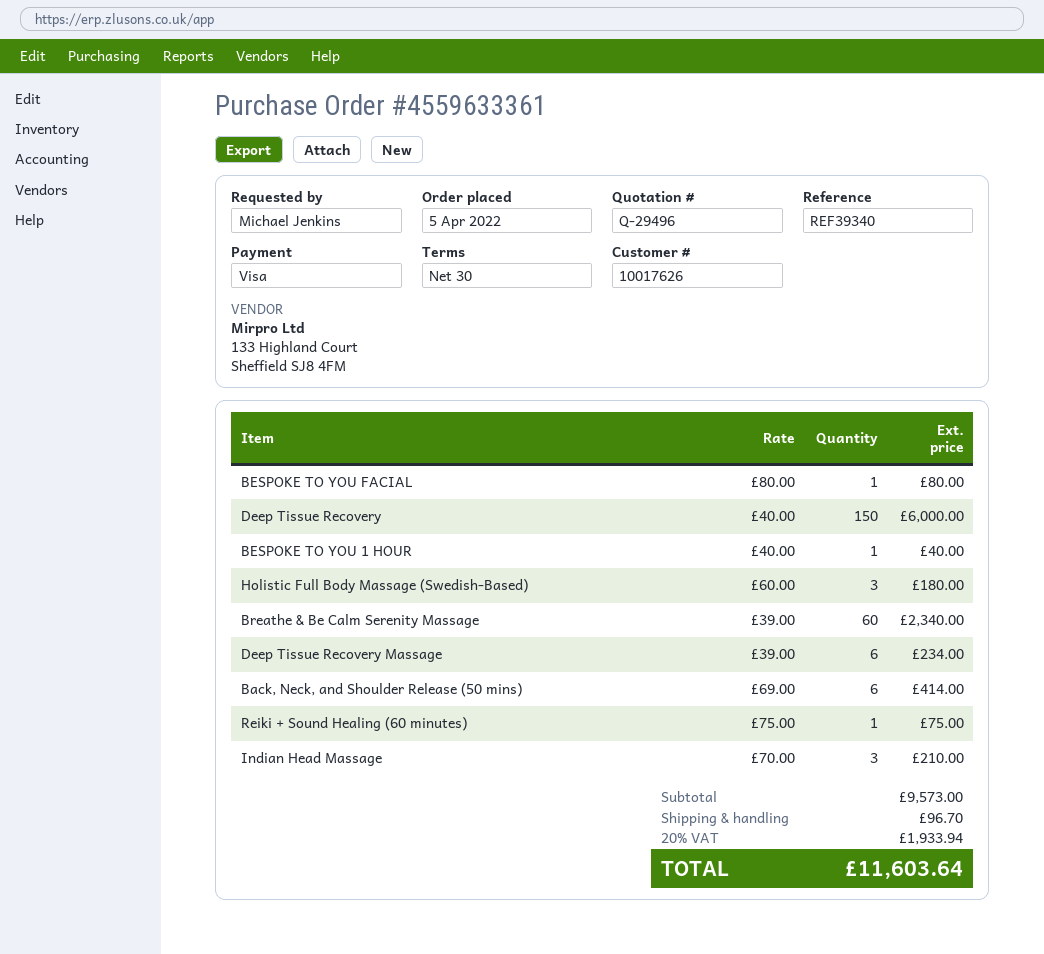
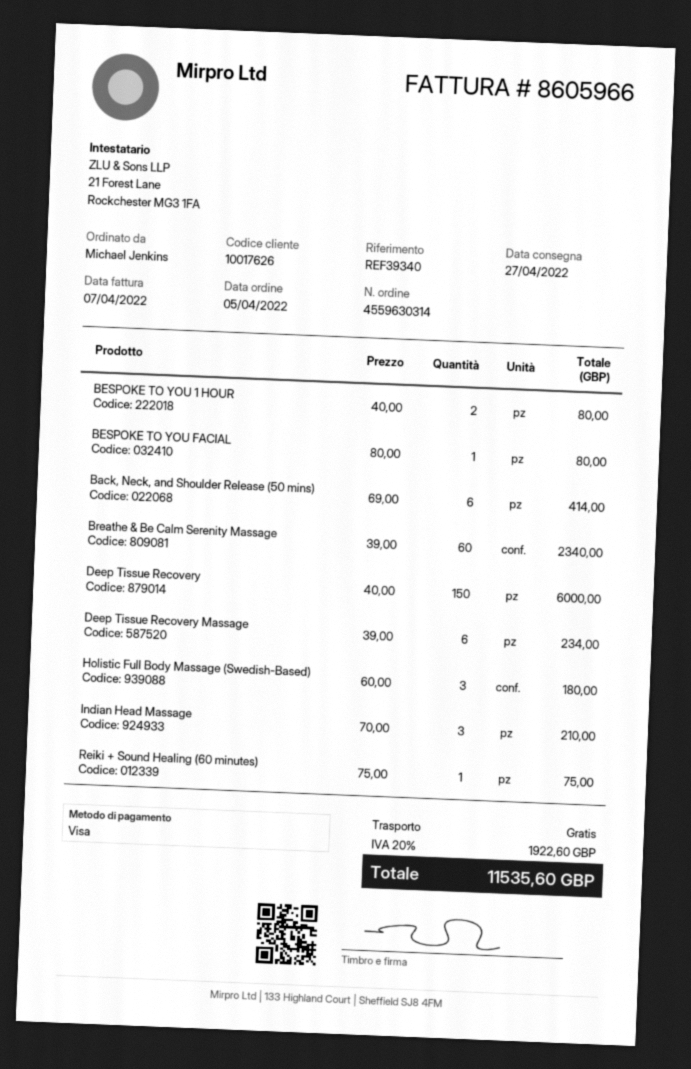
order number: 4559633361 -> 4559630314
BESPOKE TO YOU 1 HOUR: 1 x 40.00 = 40.00 -> 2 x 40.00 = 80.00
shipping: 96.70 -> 0.00
tax: 20% = 1933.94 -> 20% = 1922.60
total: 11603.64 -> 11535.60

